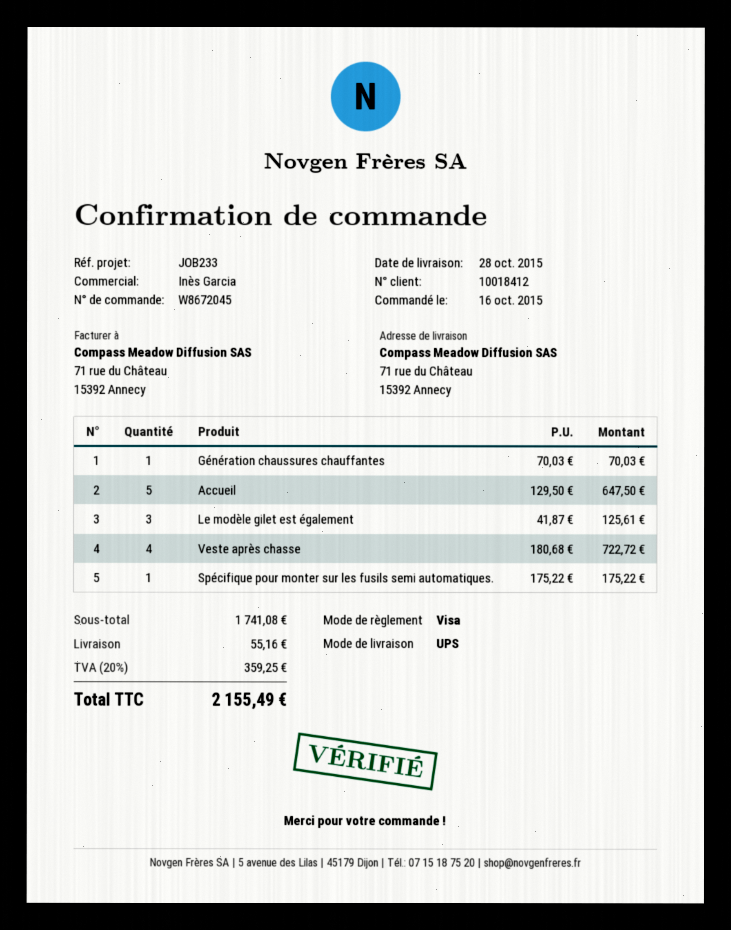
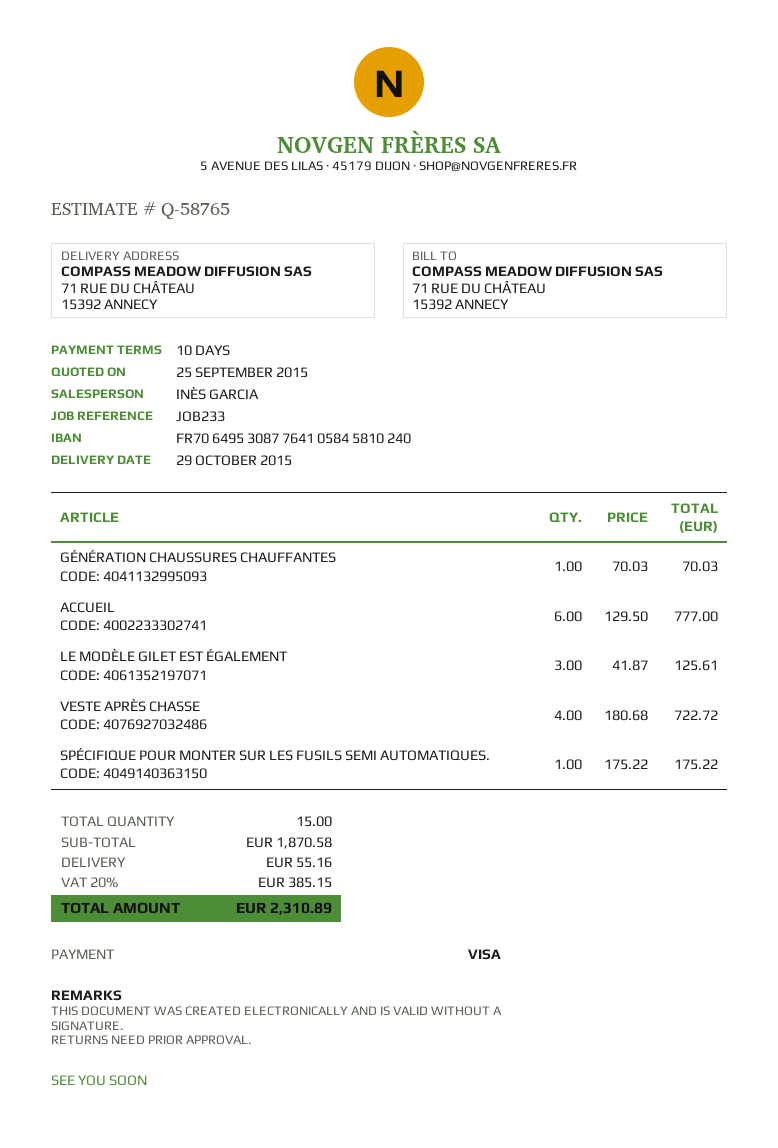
delivery date: 2015-10-28 -> 2015-10-29
Accueil: 5 x 129.50 = 647.50 -> 6 x 129.50 = 777.00
subtotal: 1741.08 -> 1870.58
tax: 20% = 359.25 -> 20% = 385.15
total: 2155.49 -> 2310.89

